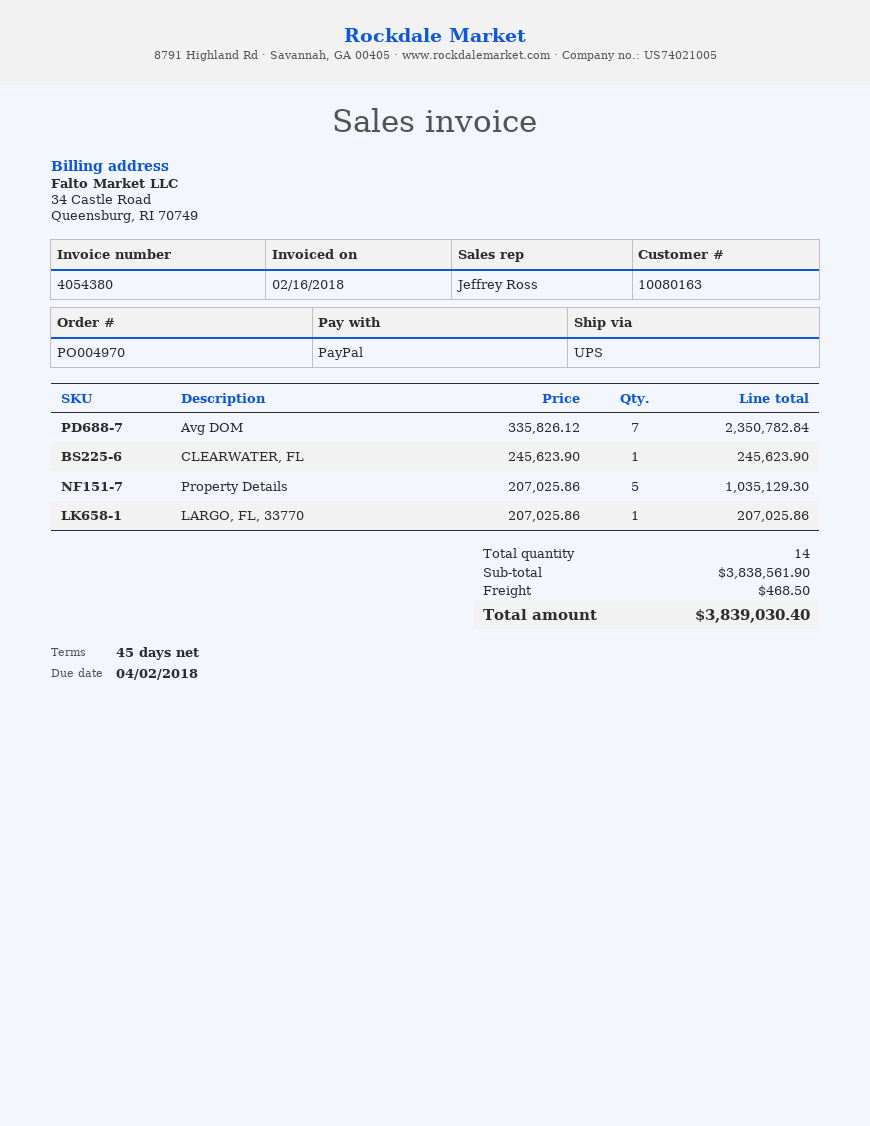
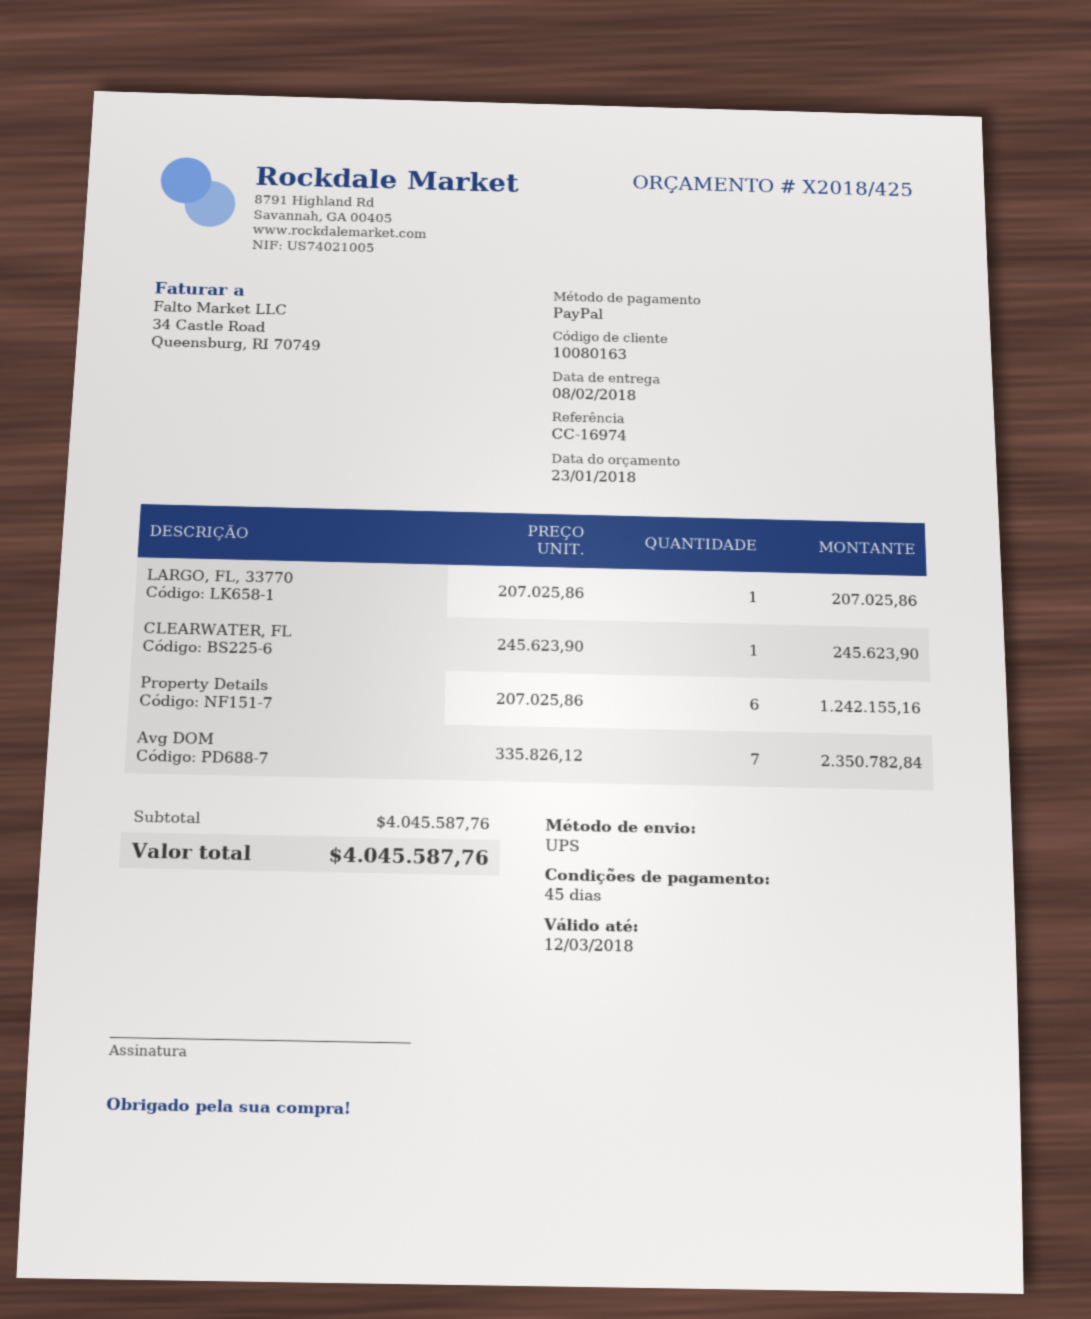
Property Details: 5 x 207025.86 = 1035129.30 -> 6 x 207025.86 = 1242155.16
subtotal: 3838561.90 -> 4045587.76
shipping: 468.50 -> none
total: 3839030.40 -> 4045587.76

